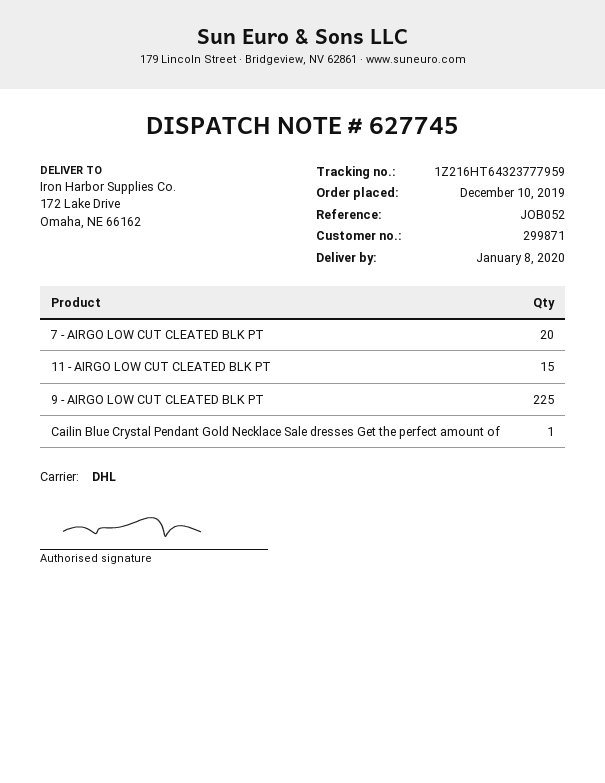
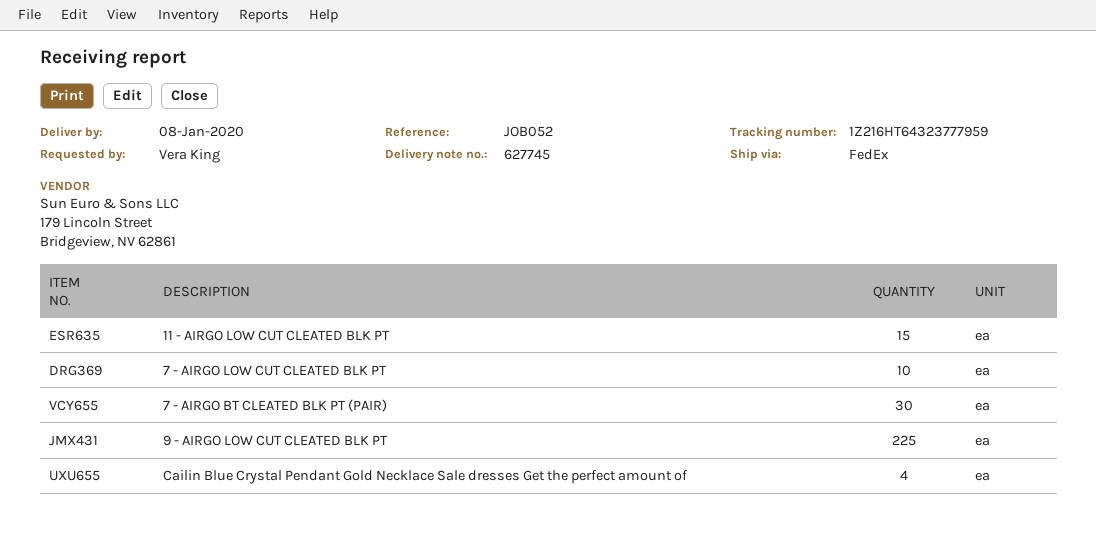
shipping method: DHL -> FedEx
7 - AIRGO LOW CUT CLEATED BLK PT: 20 -> 10
Cailin Blue Crystal Pendant Gold Necklace Sale dresses Get the perfect amount of: 1 -> 4
7 - AIRGO BT CLEATED BLK PT (PAIR): none -> 30

